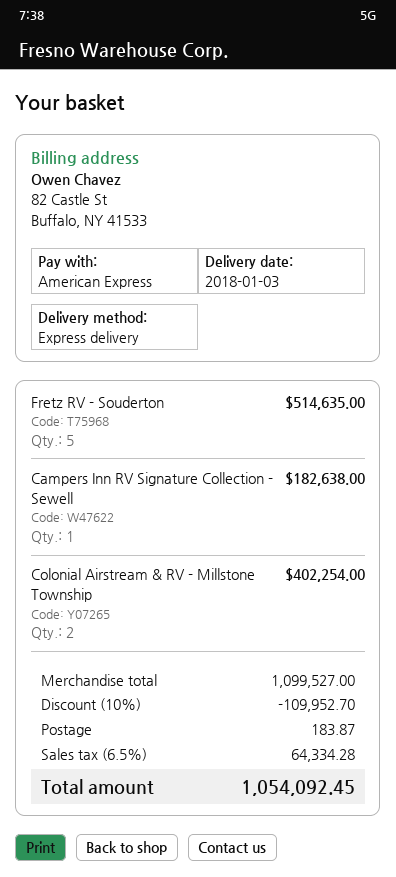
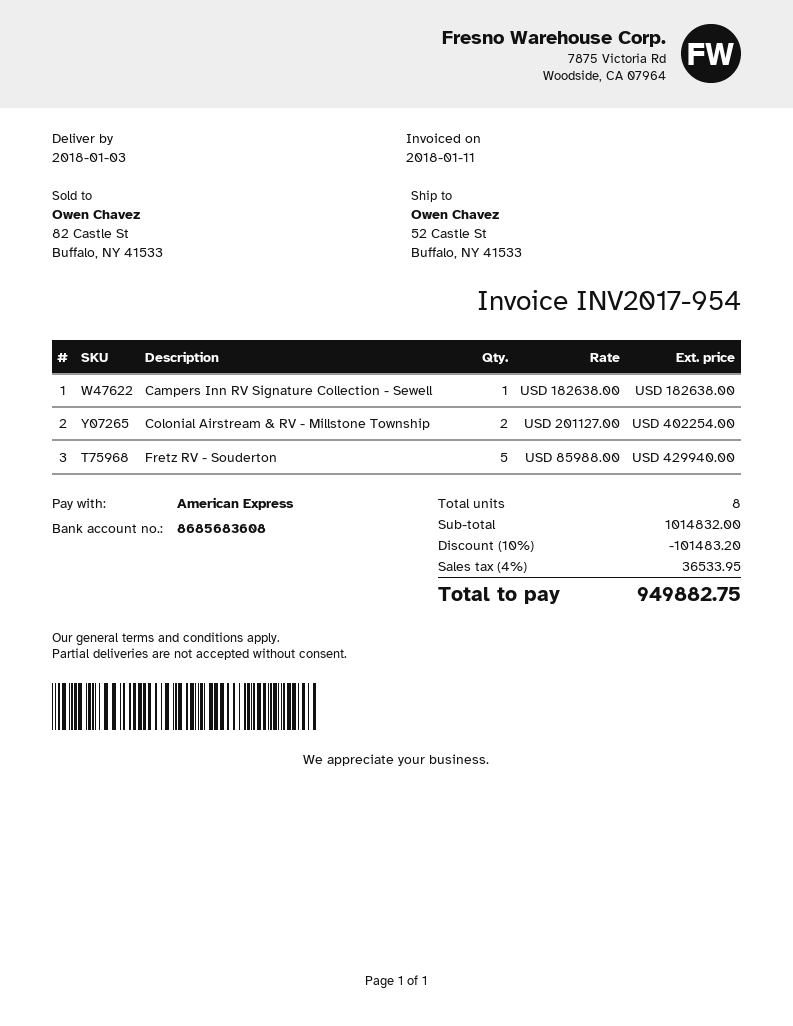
Fretz RV - Souderton: 5 for 514635.00 -> 5 for 429940.00
subtotal: 1099527.00 -> 1014832.00
discount: 10% = 109952.70 -> 10% = 101483.20
shipping: 183.87 -> none
tax: 6.5% = 64334.28 -> 4% = 36533.95
total: 1054092.45 -> 949882.75

